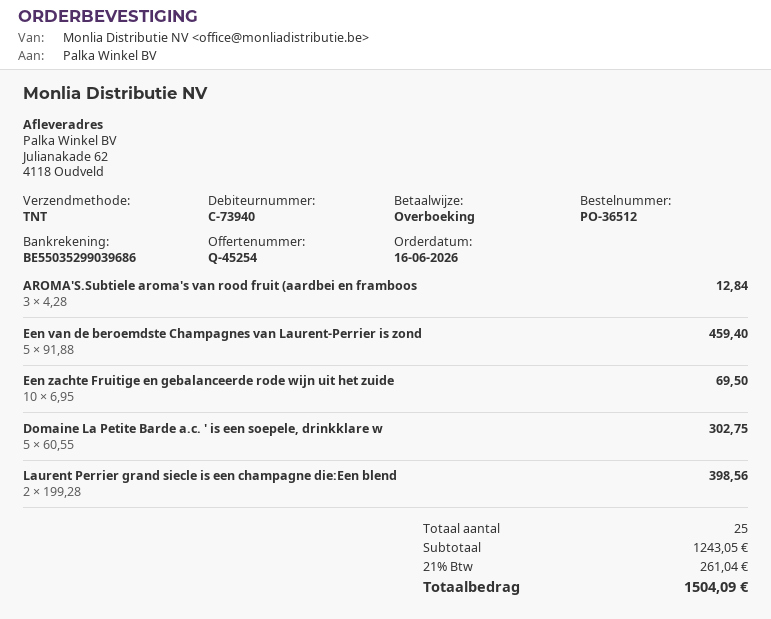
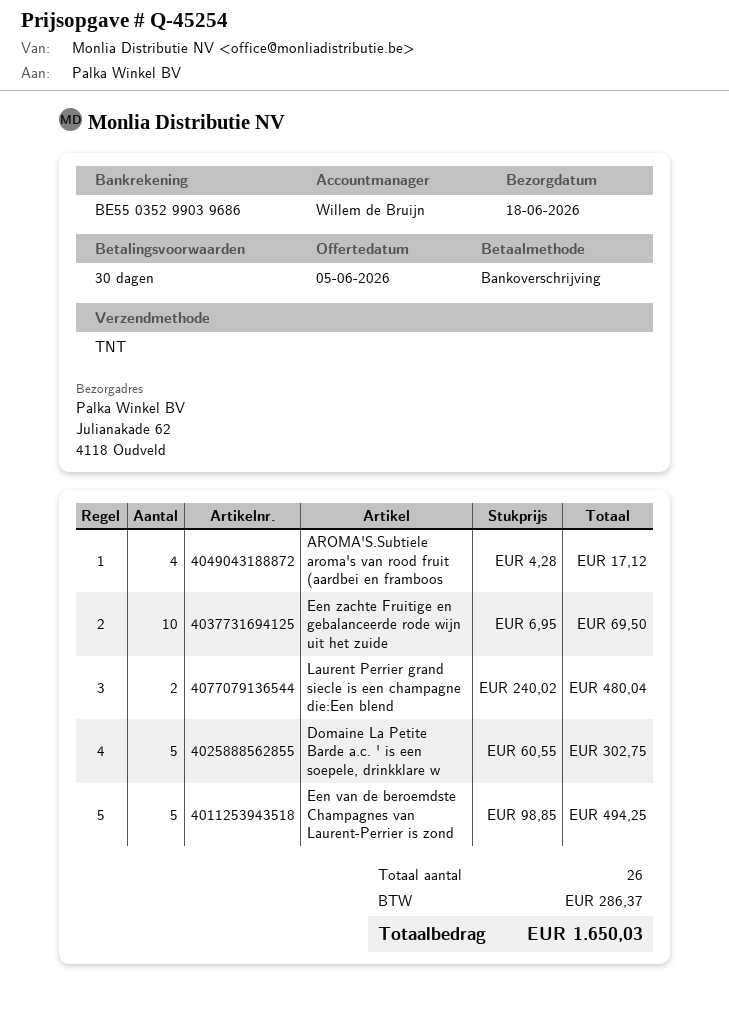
AROMA'S.Subtiele aroma's van rood fruit (aardbei en framboos: 3 x 4.28 = 12.84 -> 4 x 4.28 = 17.12
Een van de beroemdste Champagnes van Laurent-Perrier is zond: 5 x 91.88 = 459.40 -> 5 x 98.85 = 494.25
Laurent Perrier grand siecle is een champagne die:Een blend: 2 x 199.28 = 398.56 -> 2 x 240.02 = 480.04
total quantity: 25 -> 26
tax: 261.04 -> 286.37
total: 1504.09 -> 1650.03

